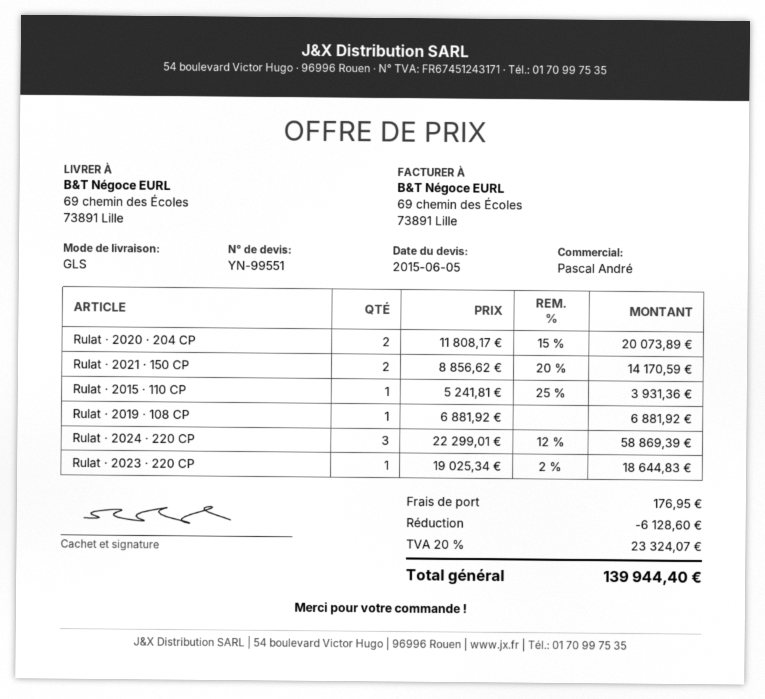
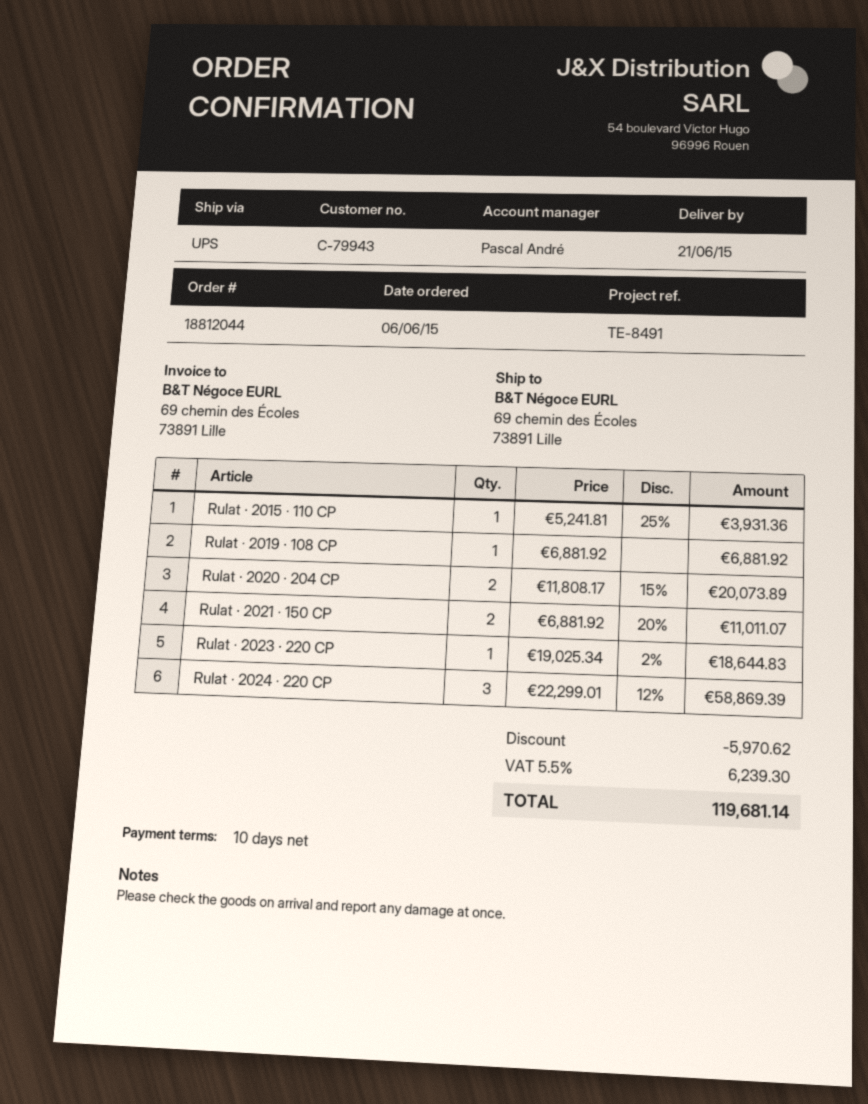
shipping method: GLS -> UPS
Rulat · 2021 · 150 CP: 2 x 8856.62 - 20% = 14170.59 -> 2 x 6881.92 - 20% = 11011.07
discount: 6128.60 -> 5970.62
shipping: 176.95 -> none
tax: 20% = 23324.07 -> 5.5% = 6239.30
total: 139944.40 -> 119681.14

